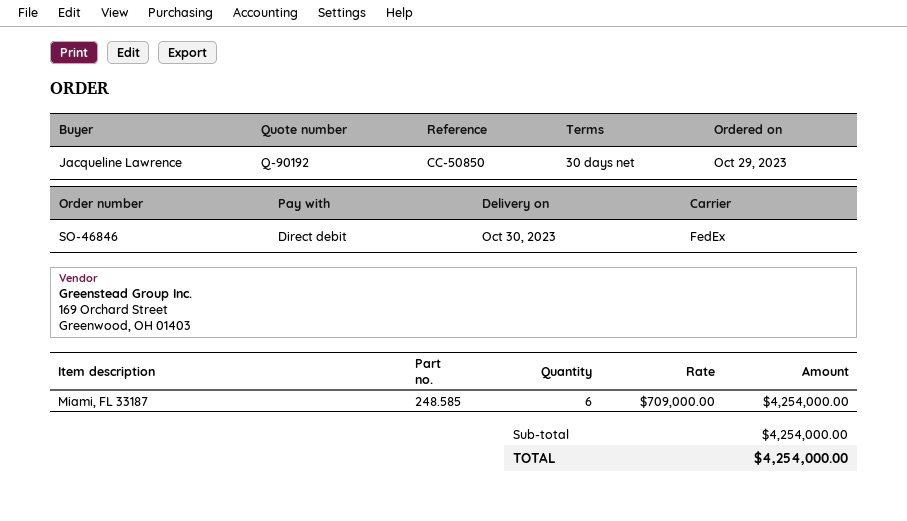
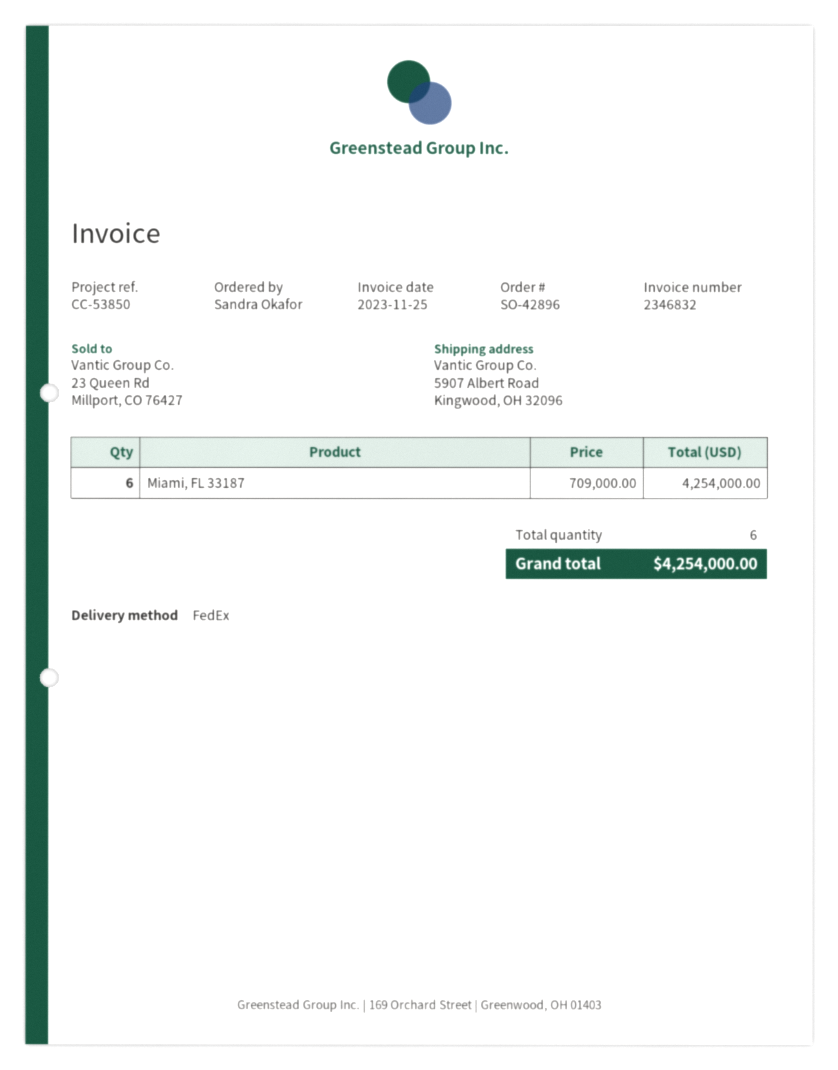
order number: SO-46846 -> SO-42896
reference: CC-50850 -> CC-53850
ordered by: Jacqueline Lawrence -> Sandra Okafor

